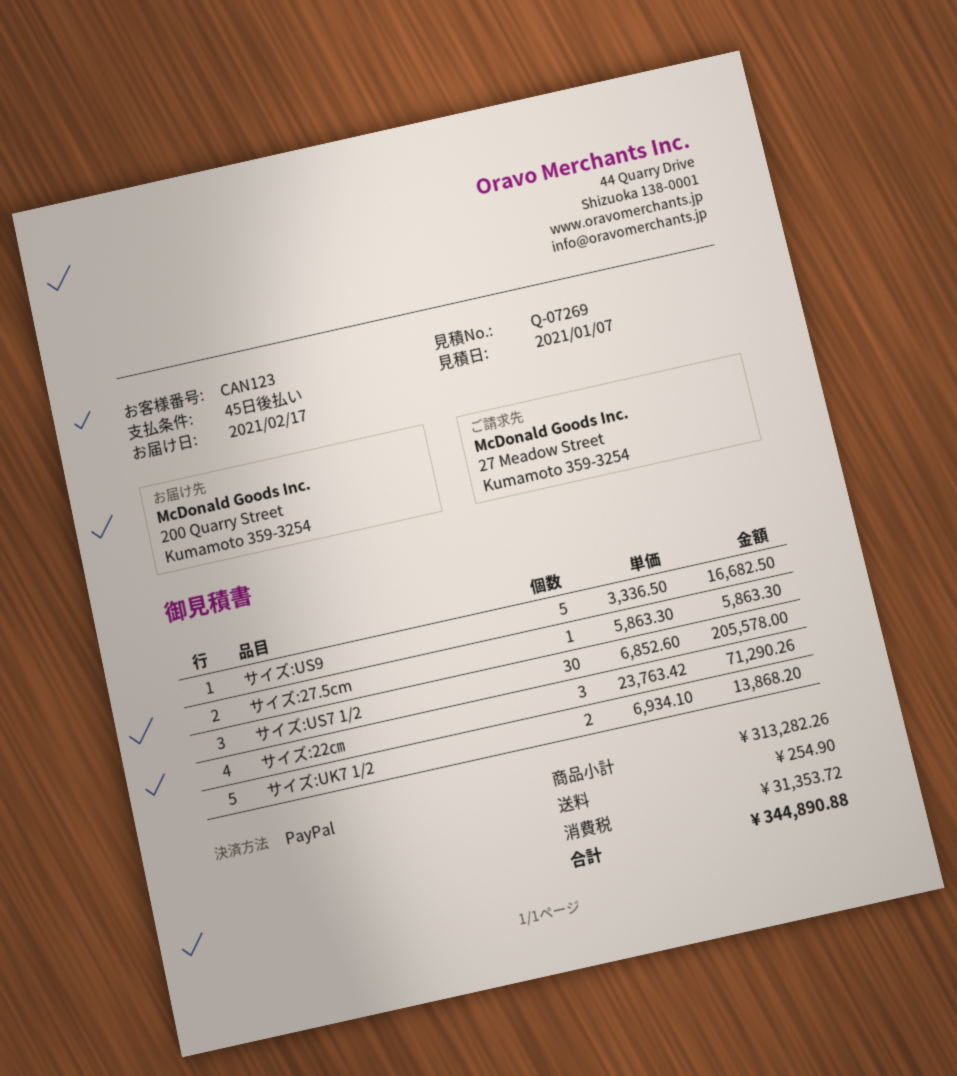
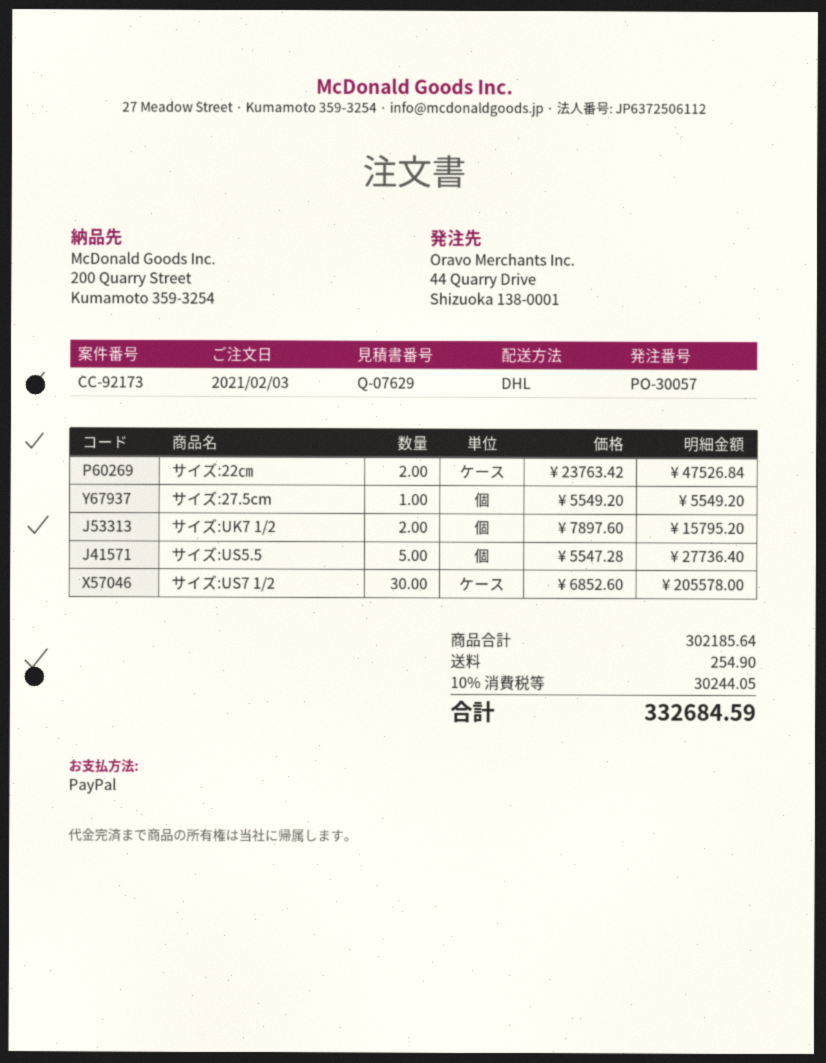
quote number: Q-07269 -> Q-07629
サイズ:US9: 5 x 3336.50 = 16682.50 -> none
サイズ:27.5cm: 1 x 5863.30 = 5863.30 -> 1 x 5549.20 = 5549.20
サイズ:22㎝: 3 x 23763.42 = 71290.26 -> 2 x 23763.42 = 47526.84
サイズ:UK7 1/2: 2 x 6934.10 = 13868.20 -> 2 x 7897.60 = 15795.20
サイズ:US5.5: none -> 5 x 5547.28 = 27736.40
subtotal: 313282.26 -> 302185.64
tax: 31353.72 -> 30244.05
total: 344890.88 -> 332684.59

